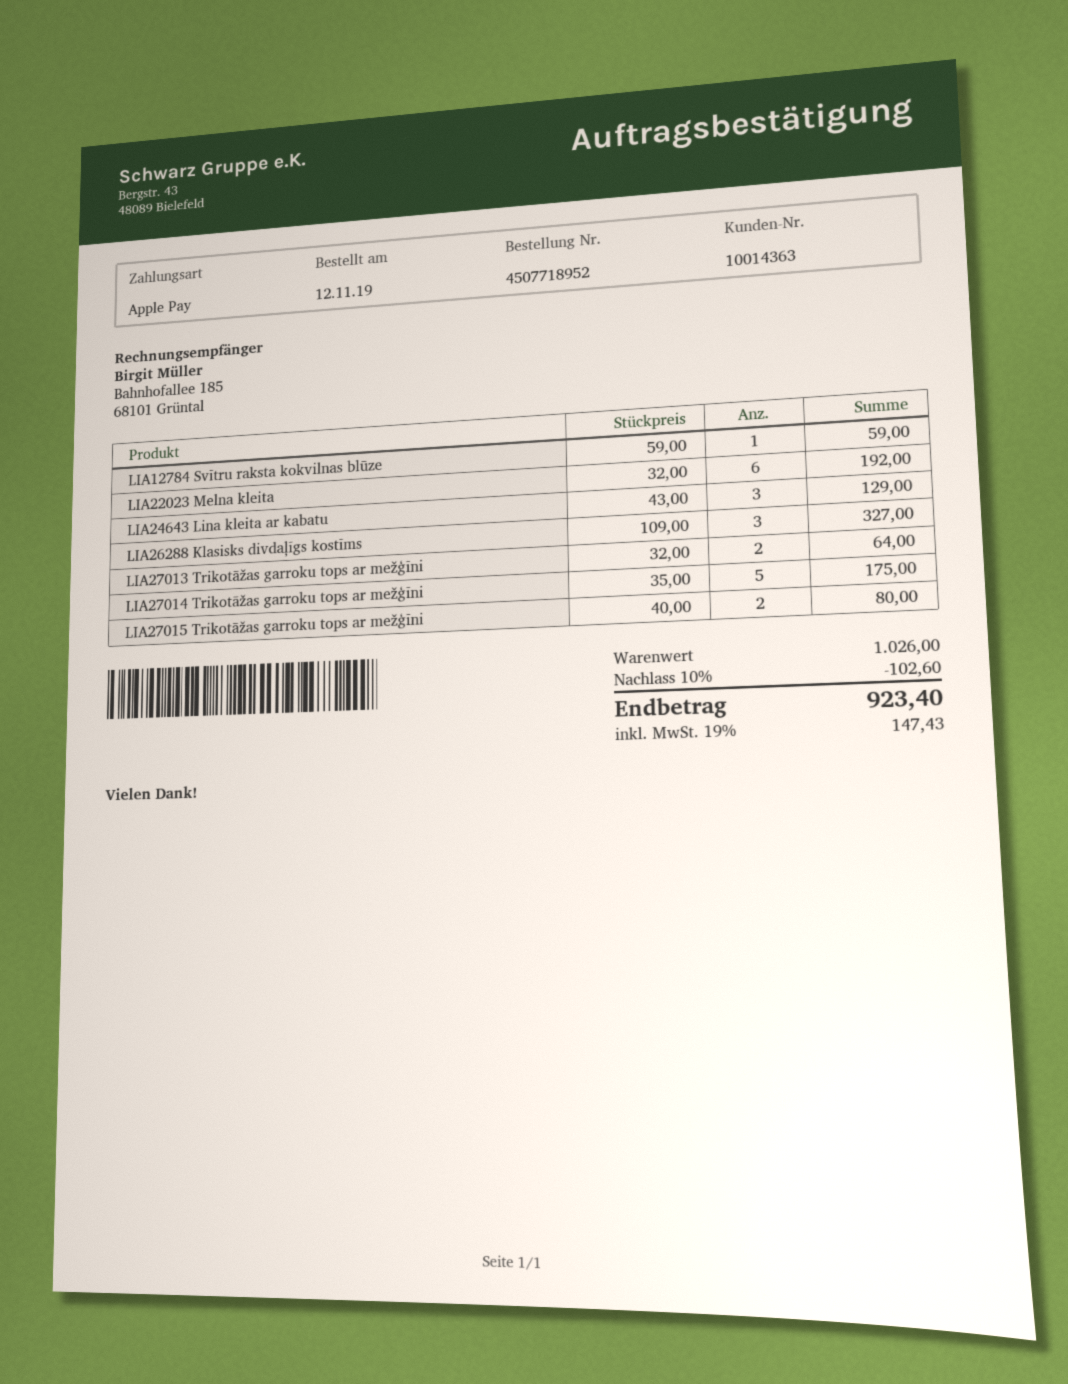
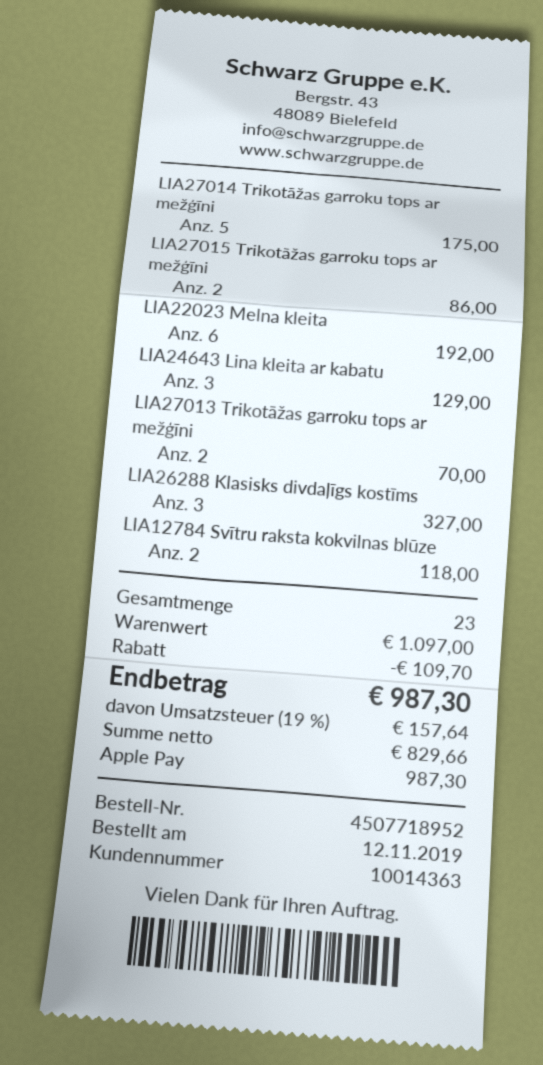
LIA12784 Svītru raksta kokvilnas blūze: 1 for 59.00 -> 2 for 118.00
LIA27013 Trikotāžas garroku tops ar mežģīni: 2 for 64.00 -> 2 for 70.00
LIA27015 Trikotāžas garroku tops ar mežģīni: 2 for 80.00 -> 2 for 86.00
subtotal: 1026.00 -> 1097.00
discount: 102.60 -> 109.70
tax: 19% = 147.43 -> 19% = 157.64
total: 923.40 -> 987.30

